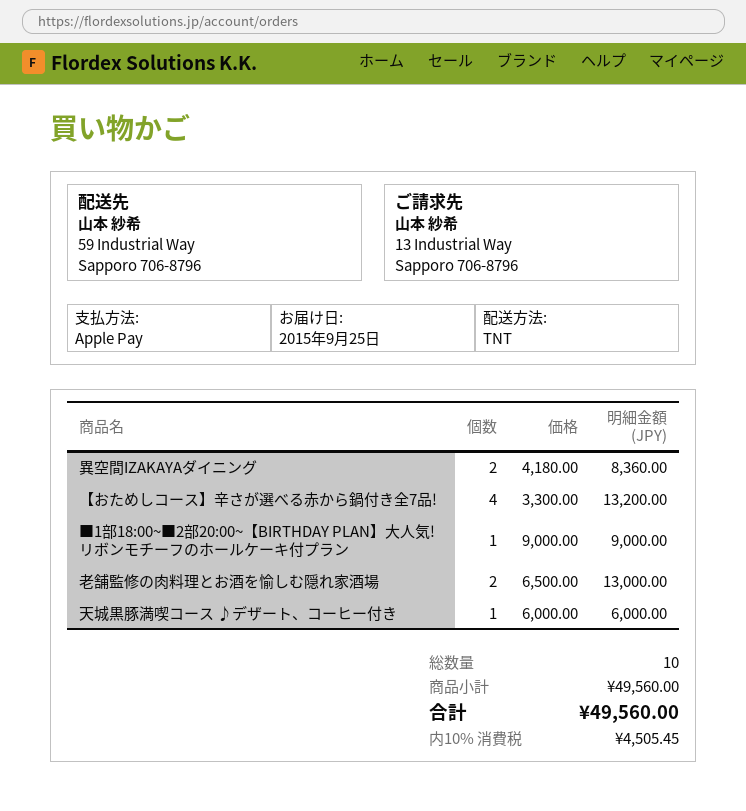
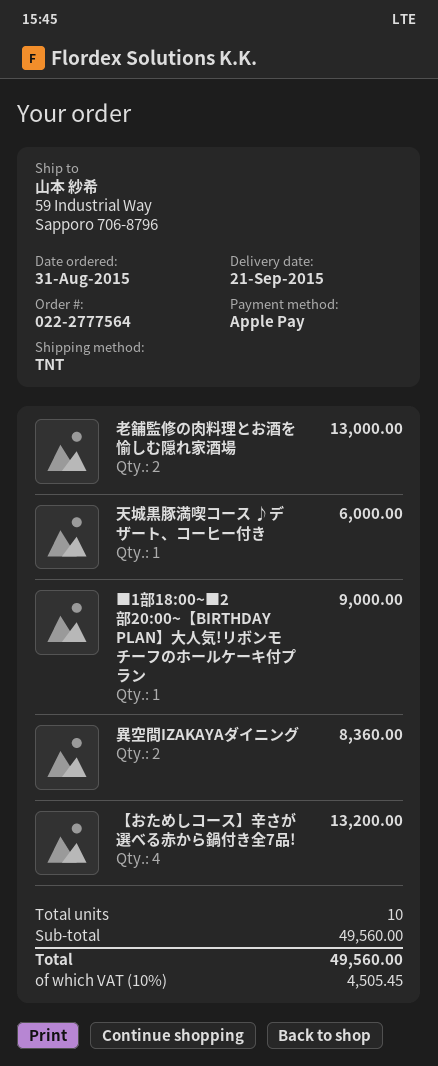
delivery date: 2015-09-25 -> 2015-09-21

